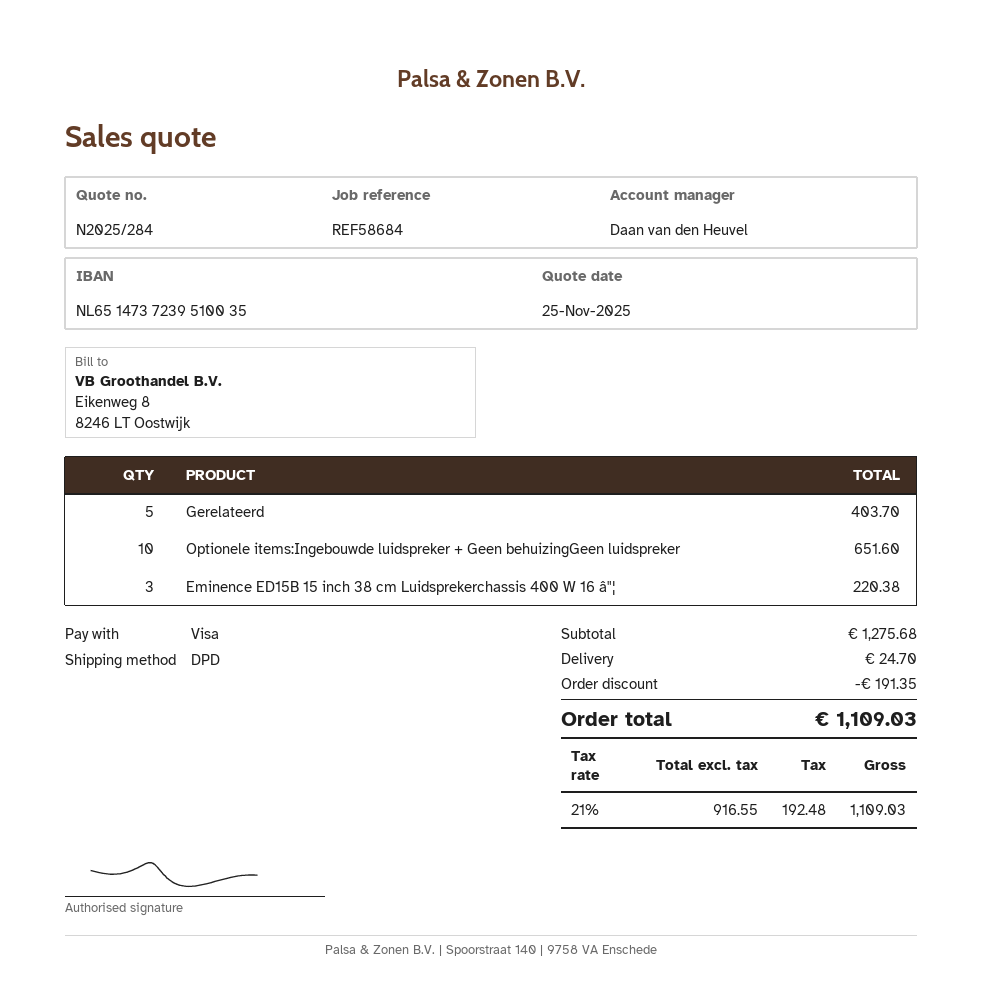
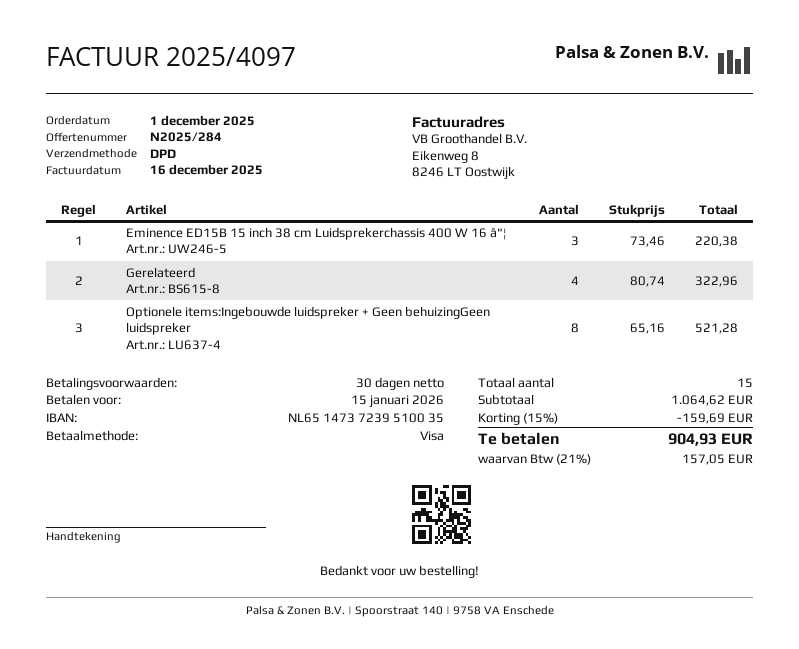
Gerelateerd: 5 for 403.70 -> 4 for 322.96
Optionele items:Ingebouwde luidspreker + Geen behuizingGeen luidspreker: 10 for 651.60 -> 8 for 521.28
subtotal: 1275.68 -> 1064.62
discount: 191.35 -> 159.69
shipping: 24.70 -> none
tax: 21% = 192.48 -> 21% = 157.05
total: 1109.03 -> 904.93

